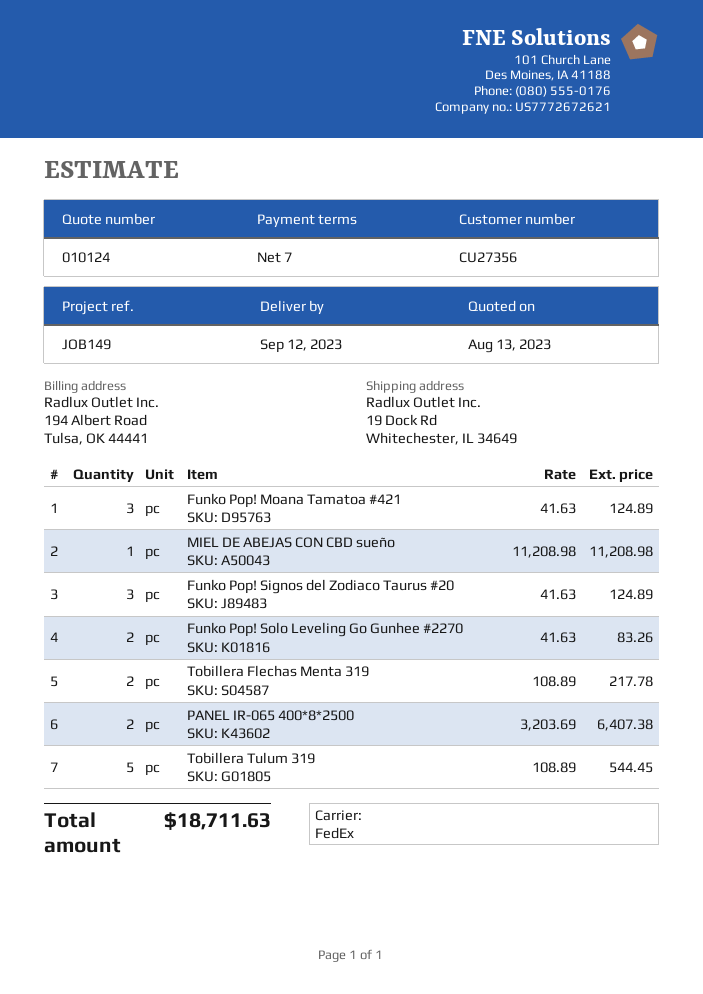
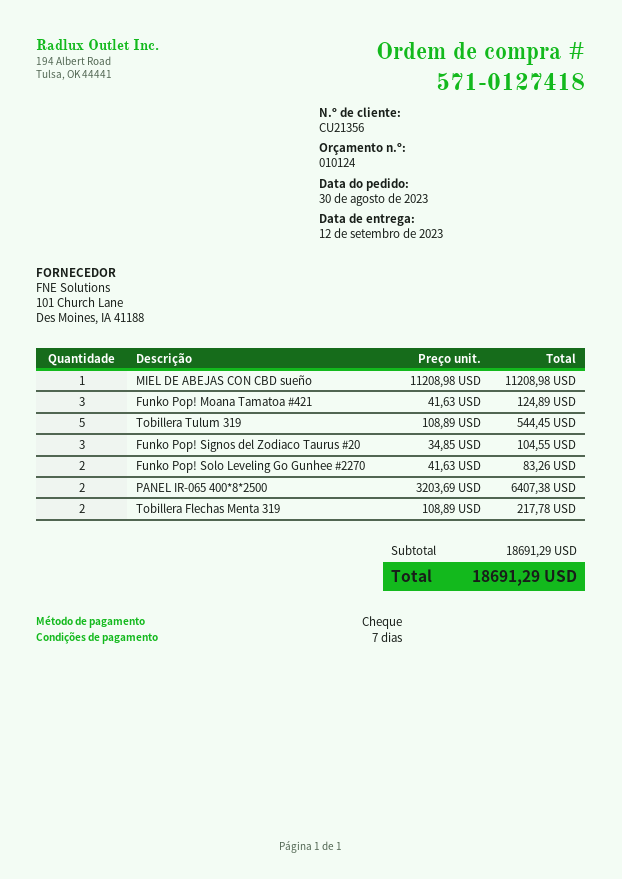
customer number: CU27356 -> CU21356
Funko Pop! Signos del Zodiaco Taurus #20: 3 x 41.63 = 124.89 -> 3 x 34.85 = 104.55
total: 18711.63 -> 18691.29

